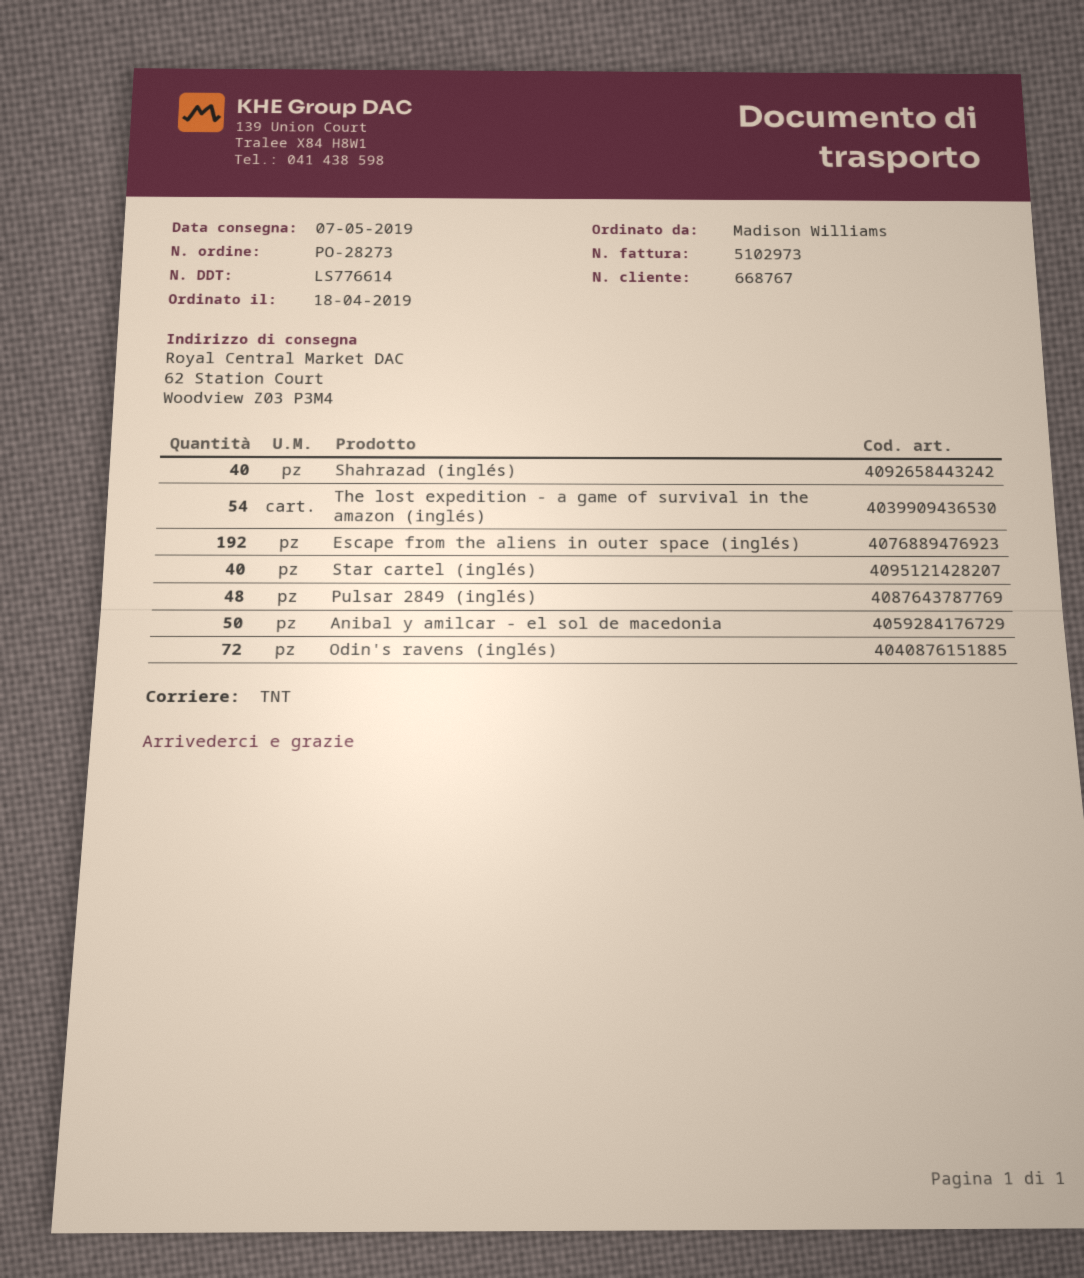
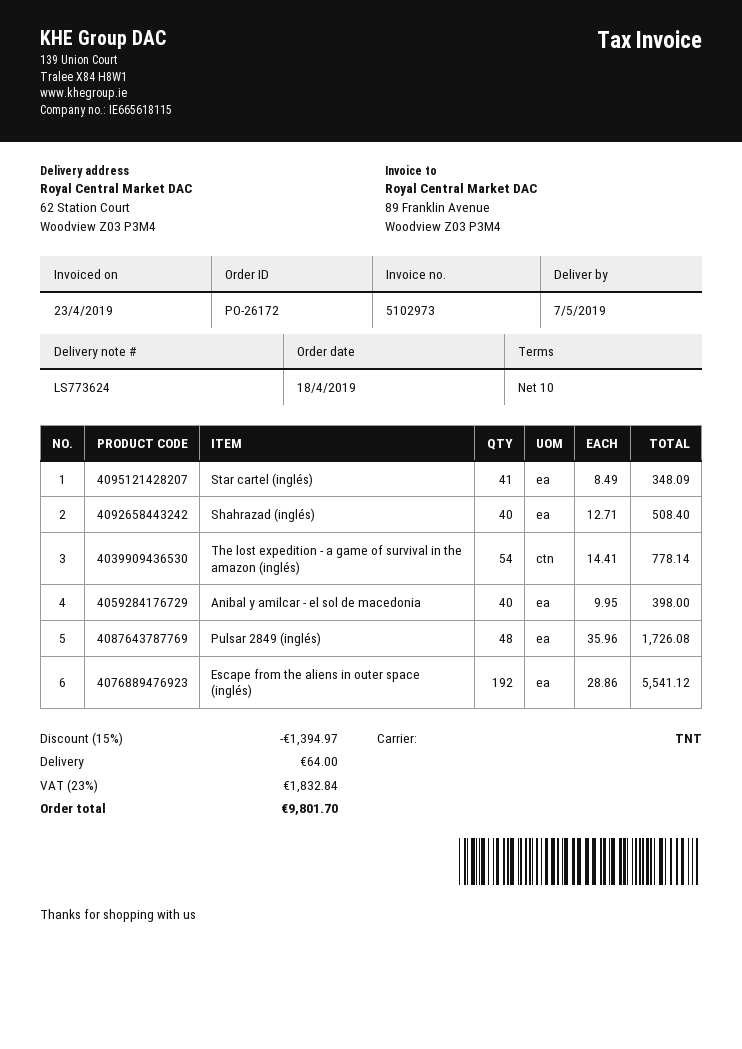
order number: PO-28273 -> PO-26172
delivery note number: LS776614 -> LS773624
Star cartel (inglés): 40 -> 41
Anibal y amilcar - el sol de macedonia: 50 -> 40
Odin's ravens (inglés): 72 -> none

